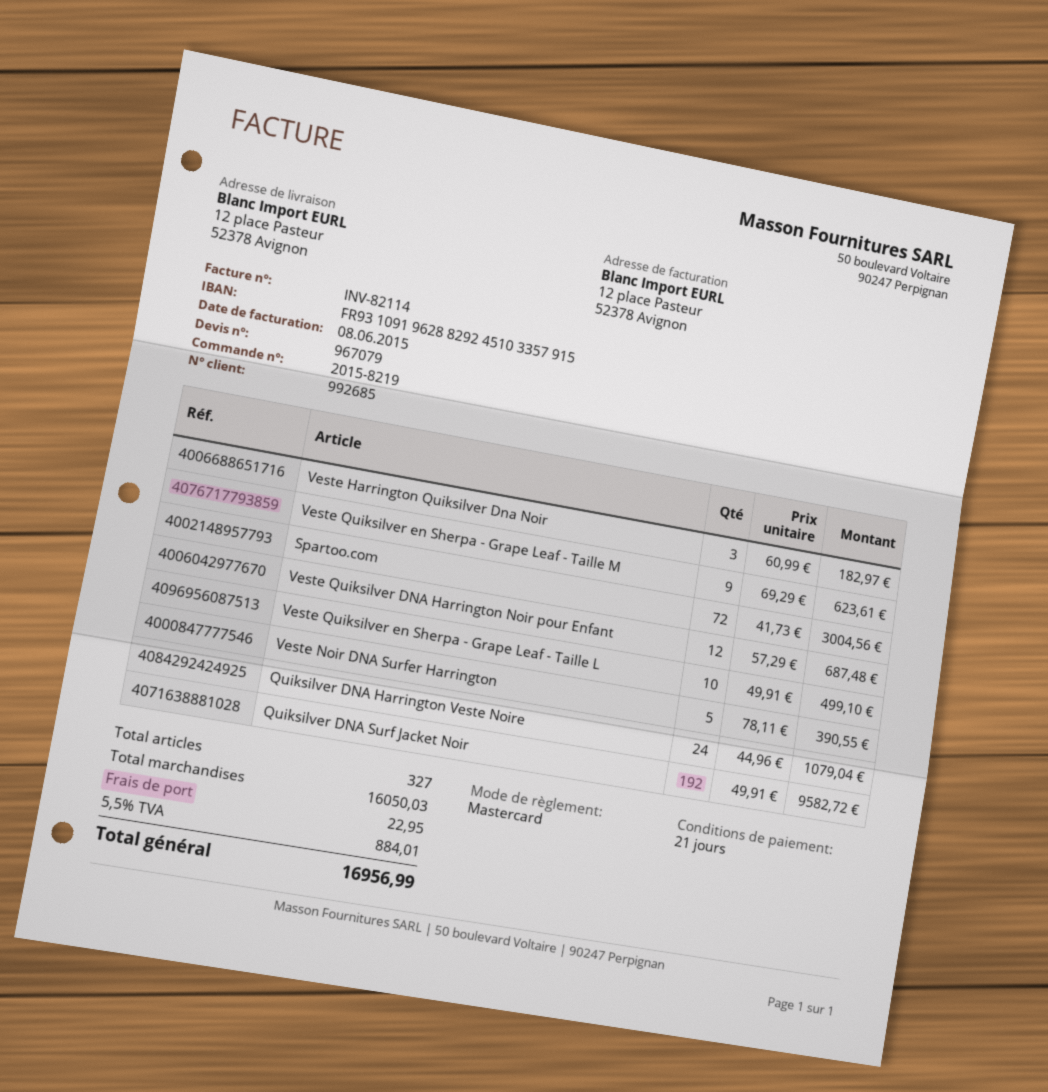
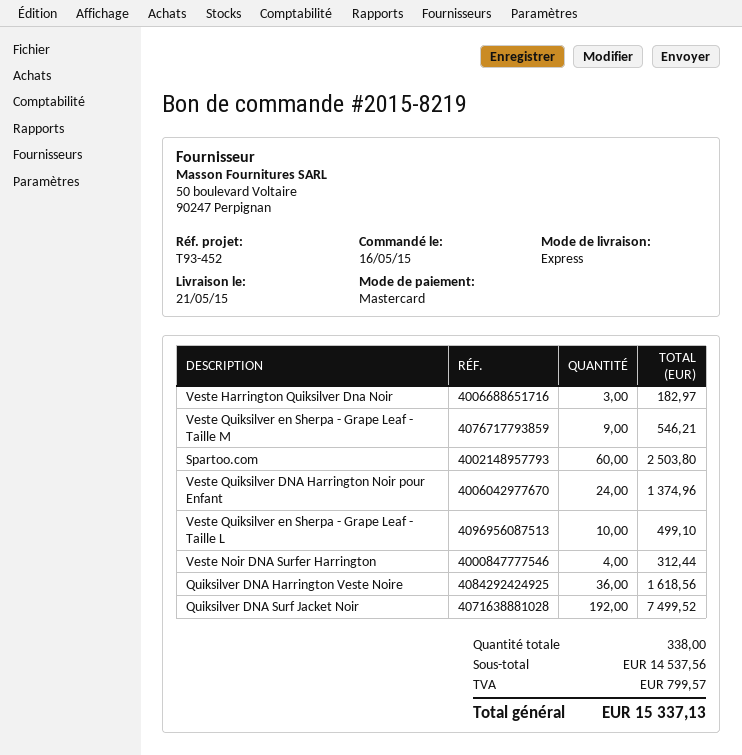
Veste Quiksilver en Sherpa - Grape Leaf - Taille M: 9 for 623.61 -> 9 for 546.21
Spartoo.com: 72 for 3004.56 -> 60 for 2503.80
Veste Quiksilver DNA Harrington Noir pour Enfant: 12 for 687.48 -> 24 for 1374.96
Veste Noir DNA Surfer Harrington: 5 for 390.55 -> 4 for 312.44
Quiksilver DNA Harrington Veste Noire: 24 for 1079.04 -> 36 for 1618.56
Quiksilver DNA Surf Jacket Noir: 192 for 9582.72 -> 192 for 7499.52
total quantity: 327 -> 338
subtotal: 16050.03 -> 14537.56
shipping: 22.95 -> none
tax: 884.01 -> 799.57
total: 16956.99 -> 15337.13

